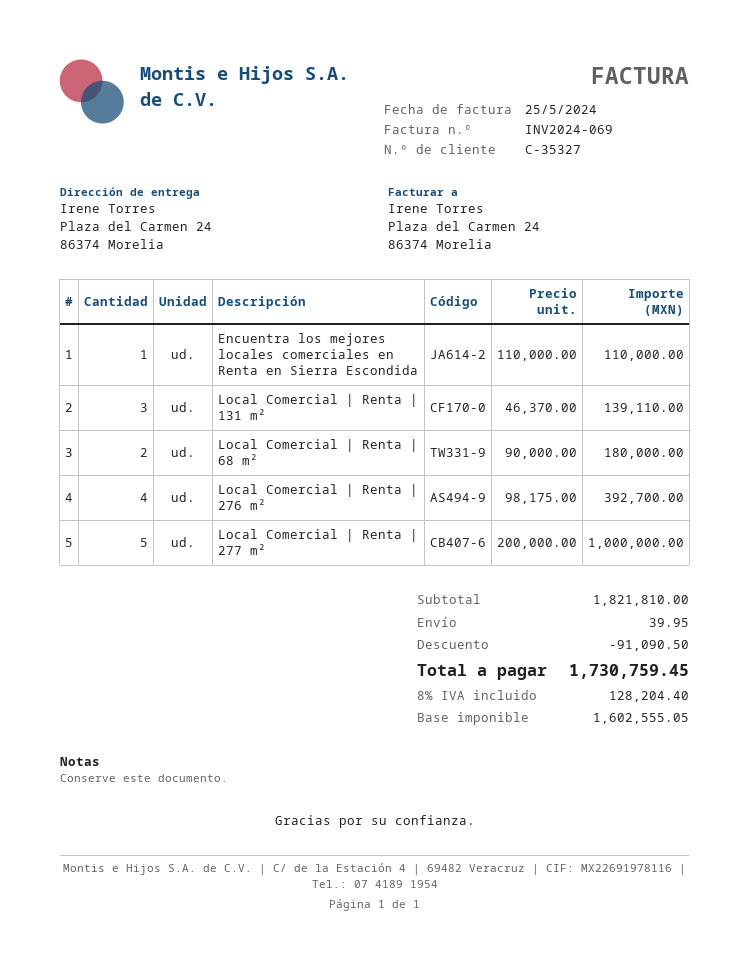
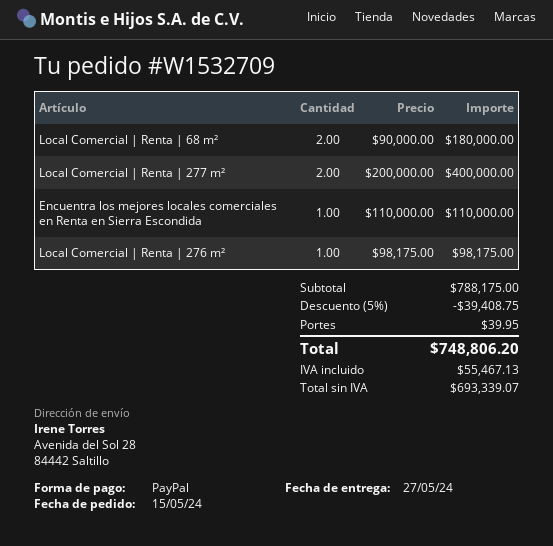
ship to: Plaza del Carmen 24, 86374 Morelia -> Avenida del Sol 28, 84442 Saltillo
Local Comercial | Renta | 131 m²: 3 x 46370.00 = 139110.00 -> none
Local Comercial | Renta | 276 m²: 4 x 98175.00 = 392700.00 -> 1 x 98175.00 = 98175.00
Local Comercial | Renta | 277 m²: 5 x 200000.00 = 1000000.00 -> 2 x 200000.00 = 400000.00
subtotal: 1821810.00 -> 788175.00
discount: 91090.50 -> 39408.75
net: 1602555.05 -> 693339.07
tax: 128204.40 -> 55467.13
total: 1730759.45 -> 748806.20

